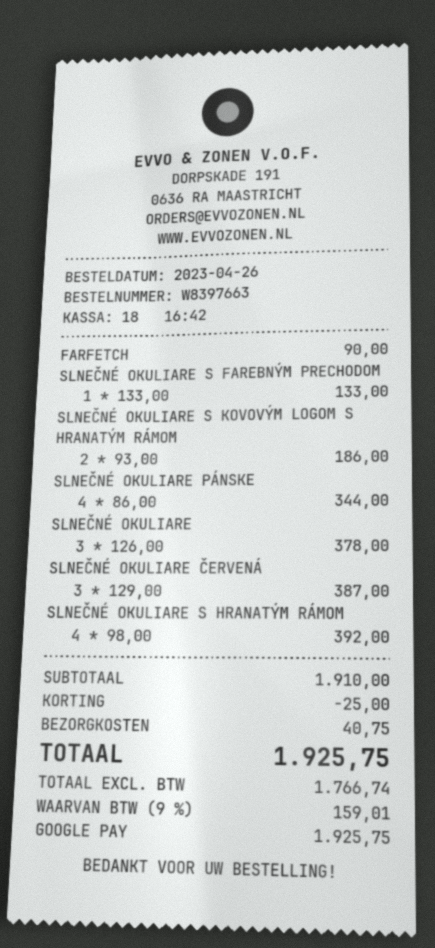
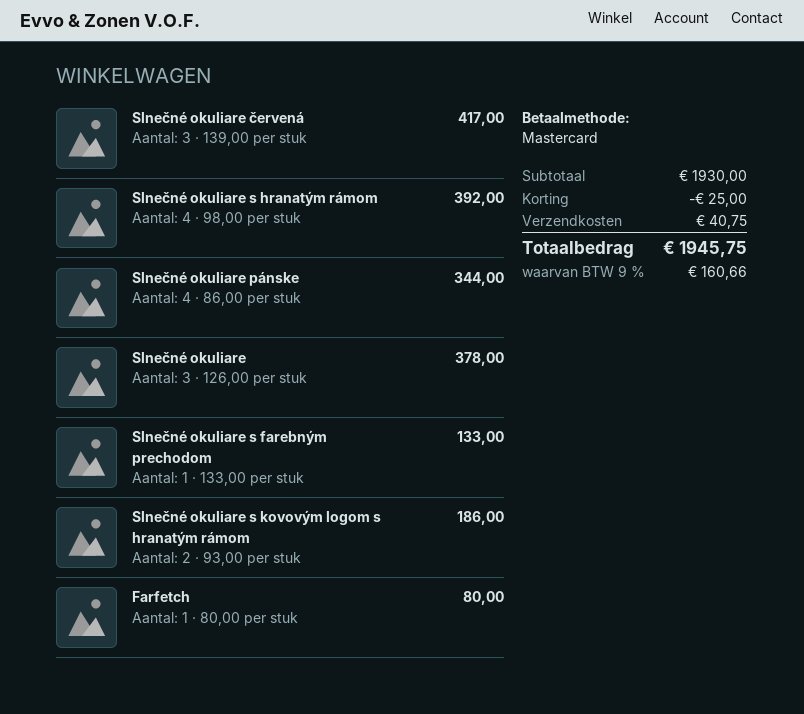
payment method: Google Pay -> Mastercard
FARFETCH: 1 x 90.00 = 90.00 -> 1 x 80.00 = 80.00
SLNEČNÉ OKULIARE ČERVENÁ: 3 x 129.00 = 387.00 -> 3 x 139.00 = 417.00
subtotal: 1910.00 -> 1930.00
tax: 9% = 159.01 -> 9% = 160.66
total: 1925.75 -> 1945.75

